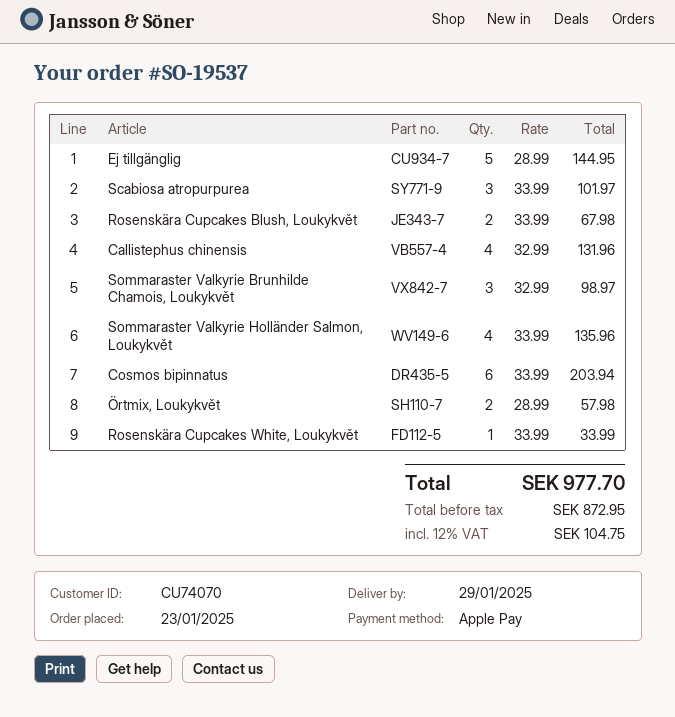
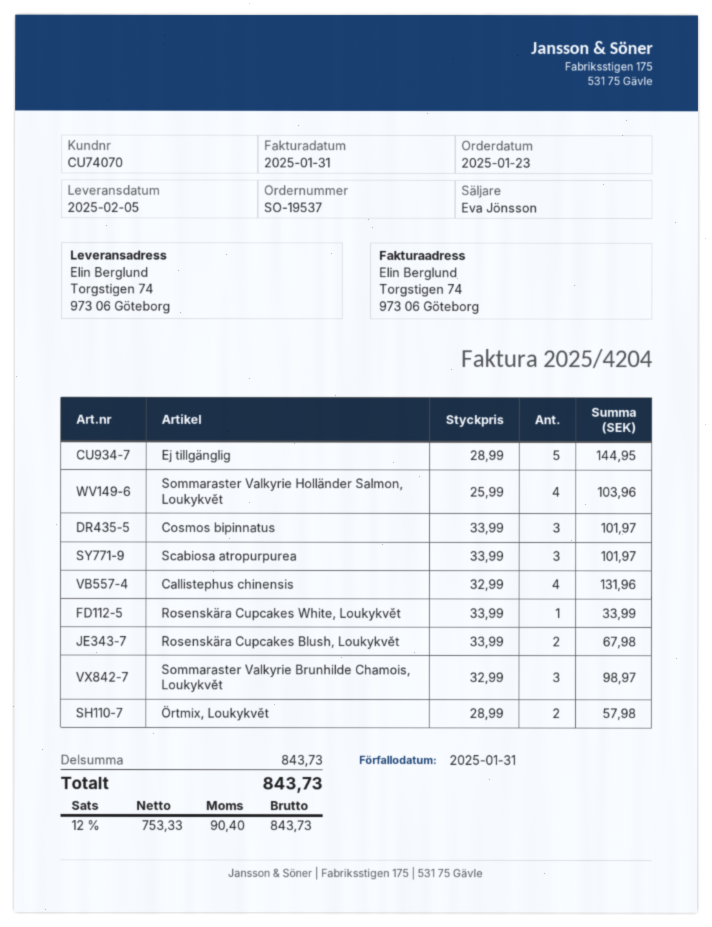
delivery date: 2025-01-29 -> 2025-02-05
Sommaraster Valkyrie Holländer Salmon, Loukykvět: 4 x 33.99 = 135.96 -> 4 x 25.99 = 103.96
Cosmos bipinnatus: 6 x 33.99 = 203.94 -> 3 x 33.99 = 101.97
net: 872.95 -> 753.33
tax: 12% = 104.75 -> 12% = 90.40
total: 977.70 -> 843.73

